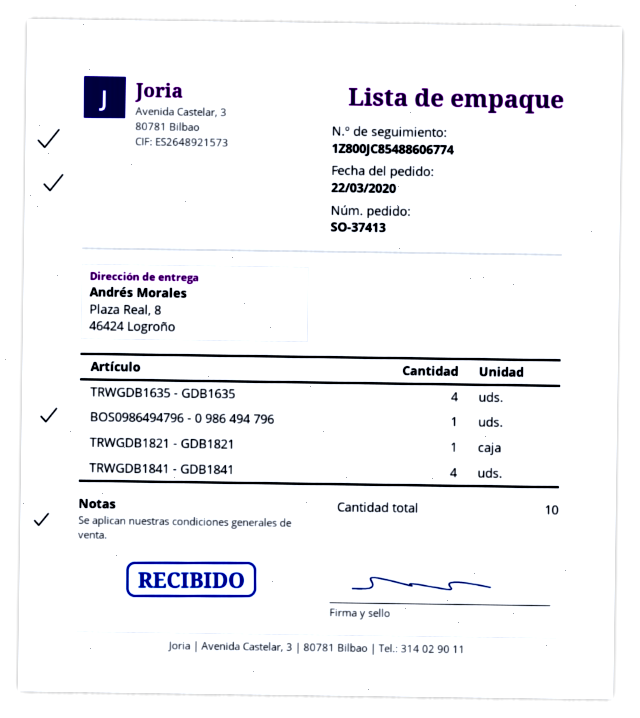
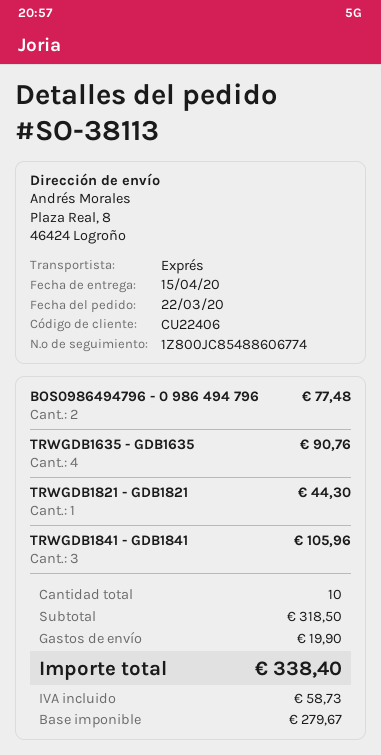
order number: SO-37413 -> SO-38113
BOS0986494796 - 0 986 494 796: 1 -> 2
TRWGDB1841 - GDB1841: 4 -> 3

